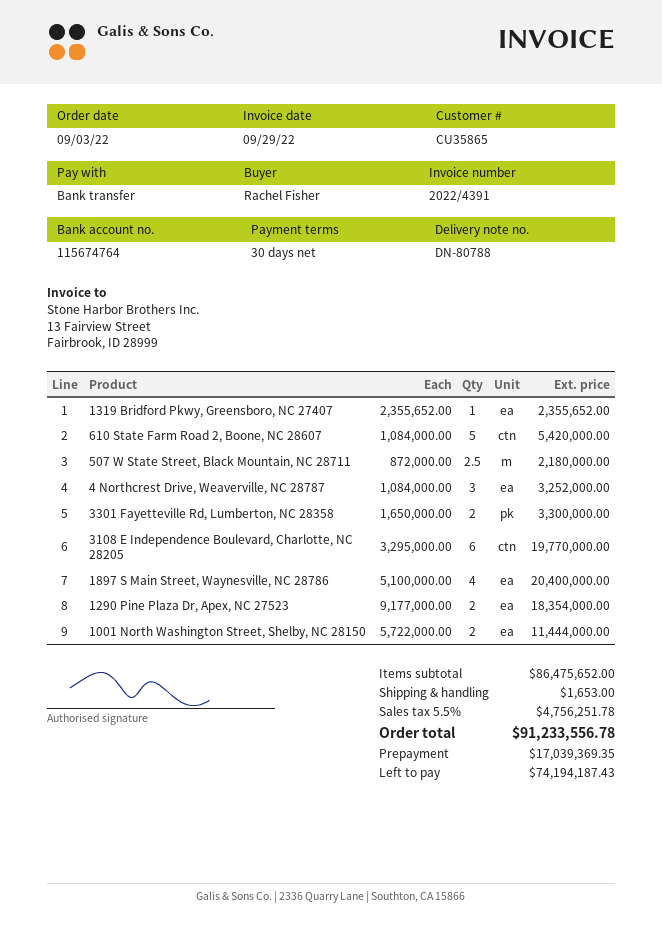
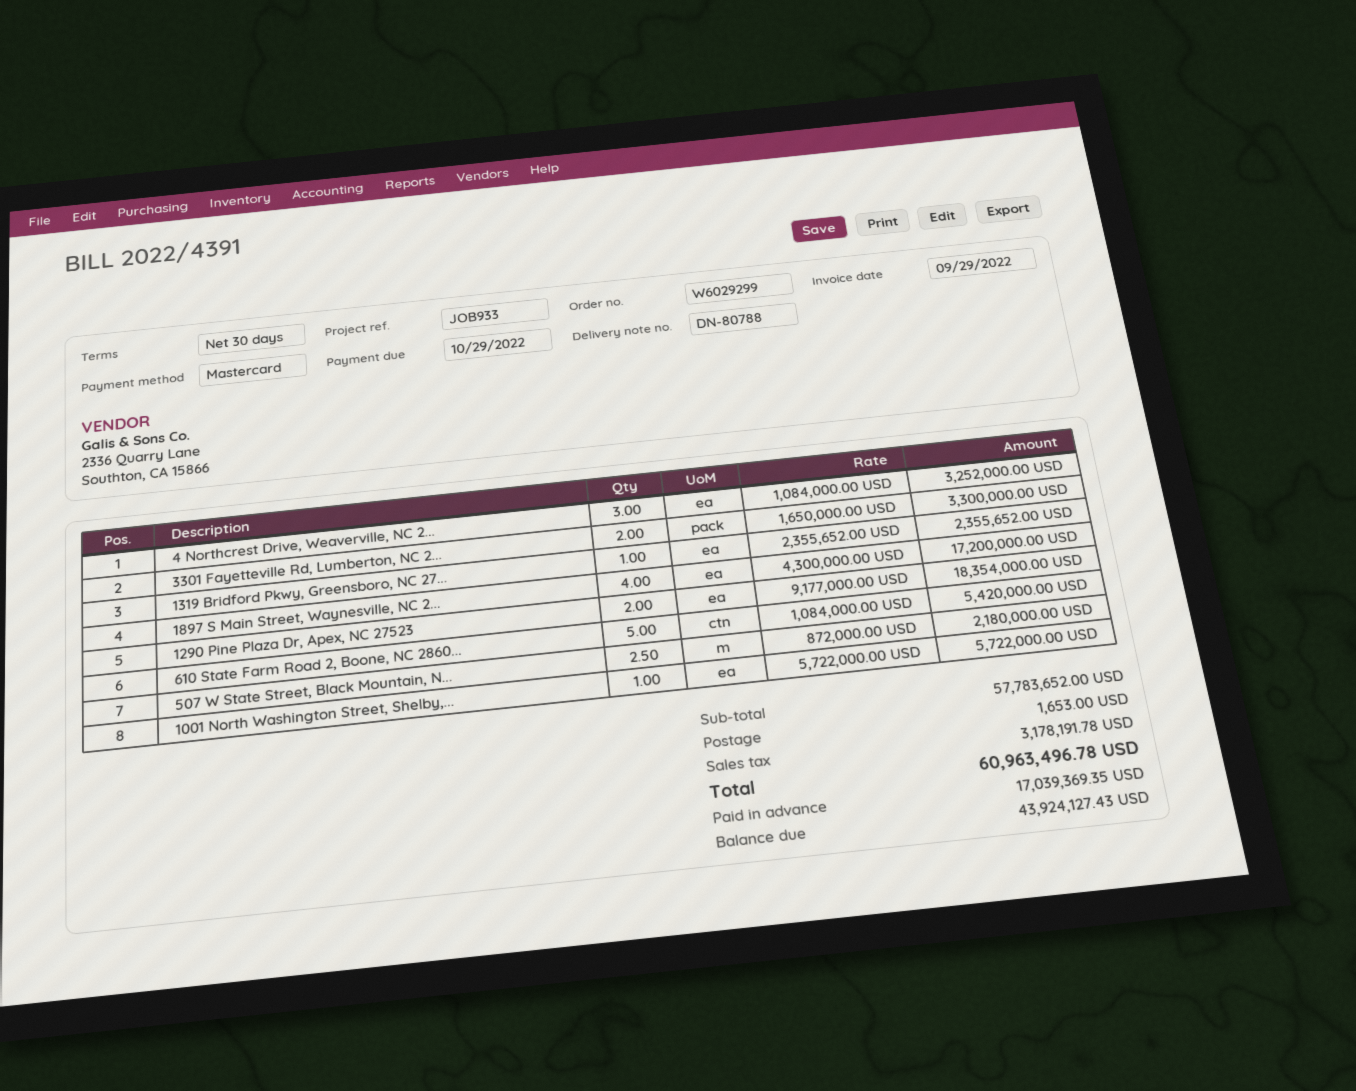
payment method: bank transfer -> Mastercard
3108 E Independence Boulevard, Charlotte, NC 28205: 6 x 3295000.00 = 19770000.00 -> none
1897 S Main Street, Waynesville, NC 28786: 4 x 5100000.00 = 20400000.00 -> 4 x 4300000.00 = 17200000.00
1001 North Washington Street, Shelby, NC 28150: 2 x 5722000.00 = 11444000.00 -> 1 x 5722000.00 = 5722000.00
subtotal: 86475652.00 -> 57783652.00
tax: 4756251.78 -> 3178191.78
total: 91233556.78 -> 60963496.78
balance: 74194187.43 -> 43924127.43

